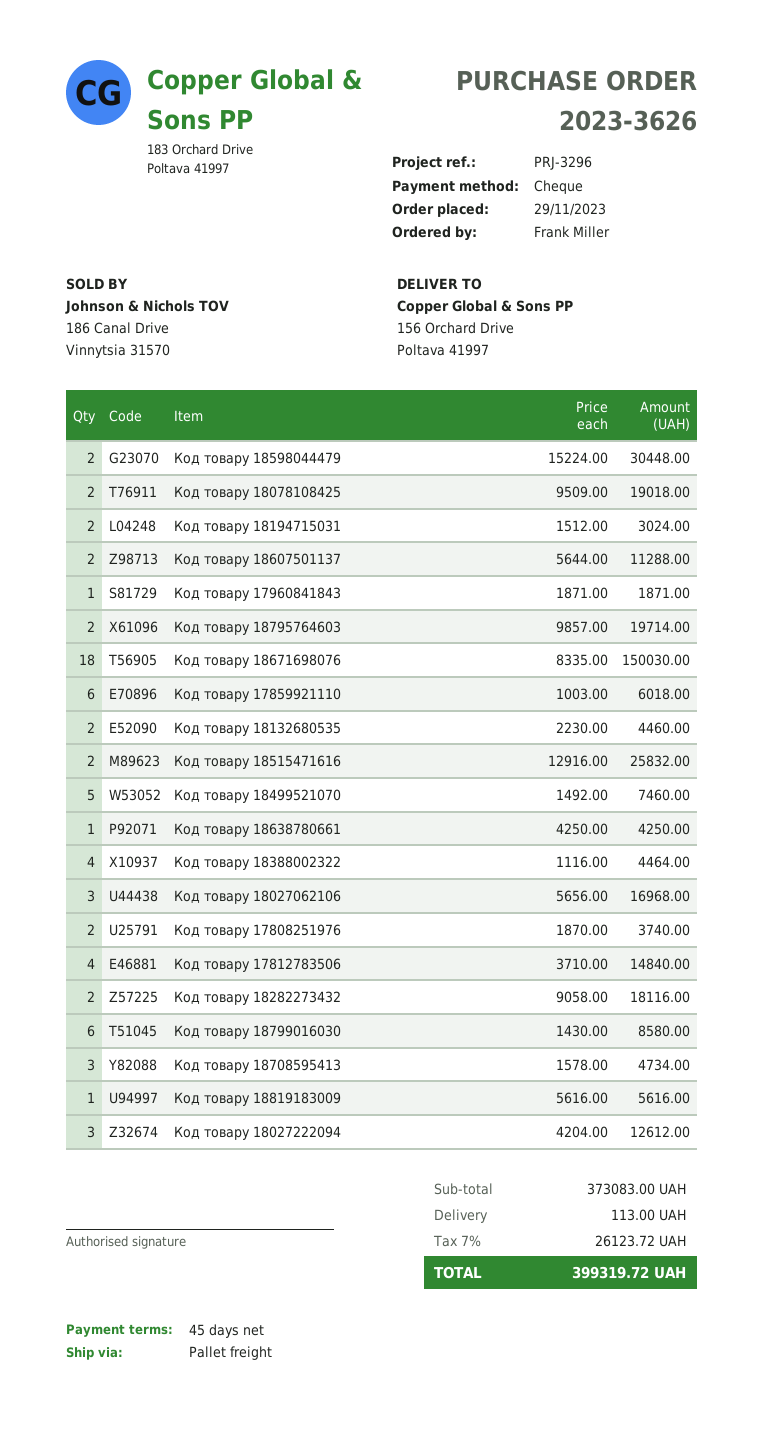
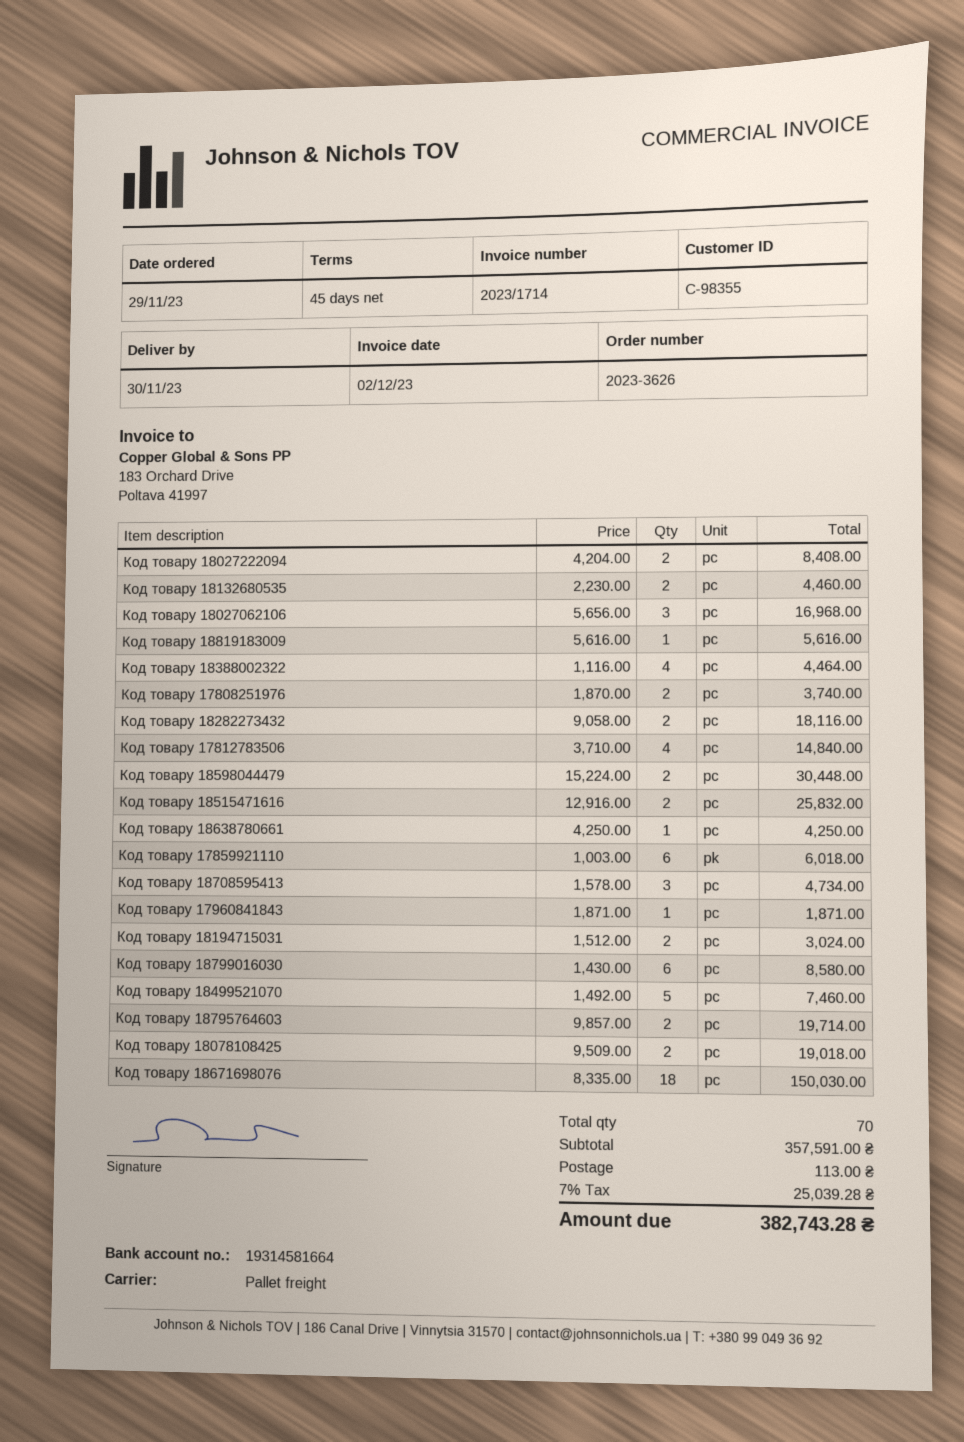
Код товару 18607501137: 2 x 5644.00 = 11288.00 -> none
Код товару 18027222094: 3 x 4204.00 = 12612.00 -> 2 x 4204.00 = 8408.00
subtotal: 373083.00 -> 357591.00
tax: 7% = 26123.72 -> 7% = 25039.28
total: 399319.72 -> 382743.28

